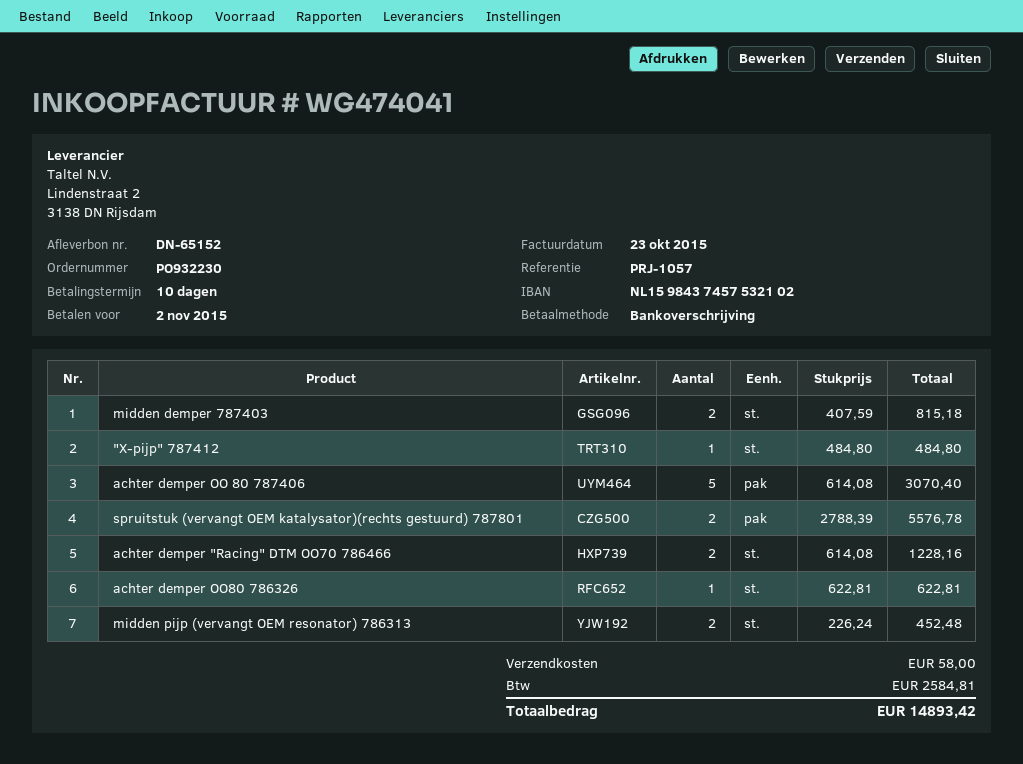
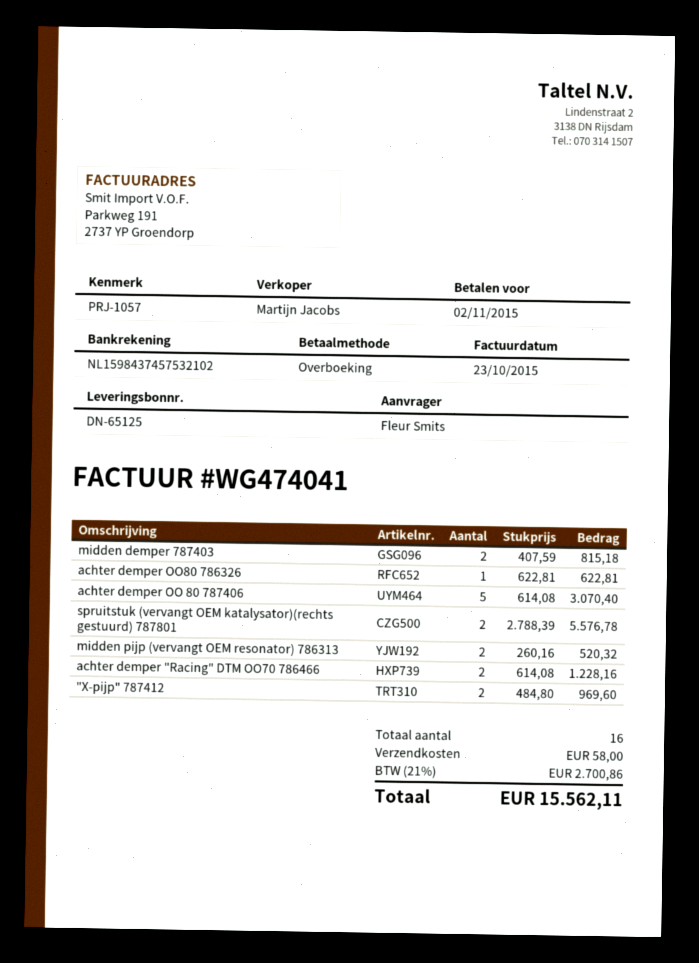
delivery note number: DN-65152 -> DN-65125
"X-pijp" 787412: 1 x 484.80 = 484.80 -> 2 x 484.80 = 969.60
midden pijp (vervangt OEM resonator) 786313: 2 x 226.24 = 452.48 -> 2 x 260.16 = 520.32
tax: 2584.81 -> 2700.86
total: 14893.42 -> 15562.11

